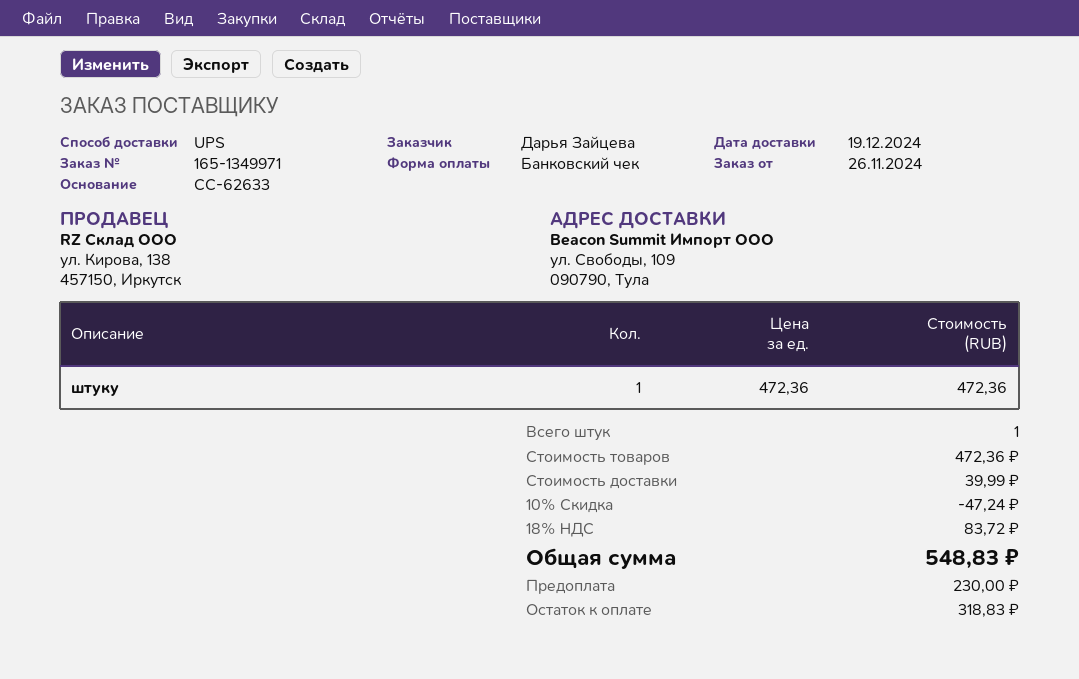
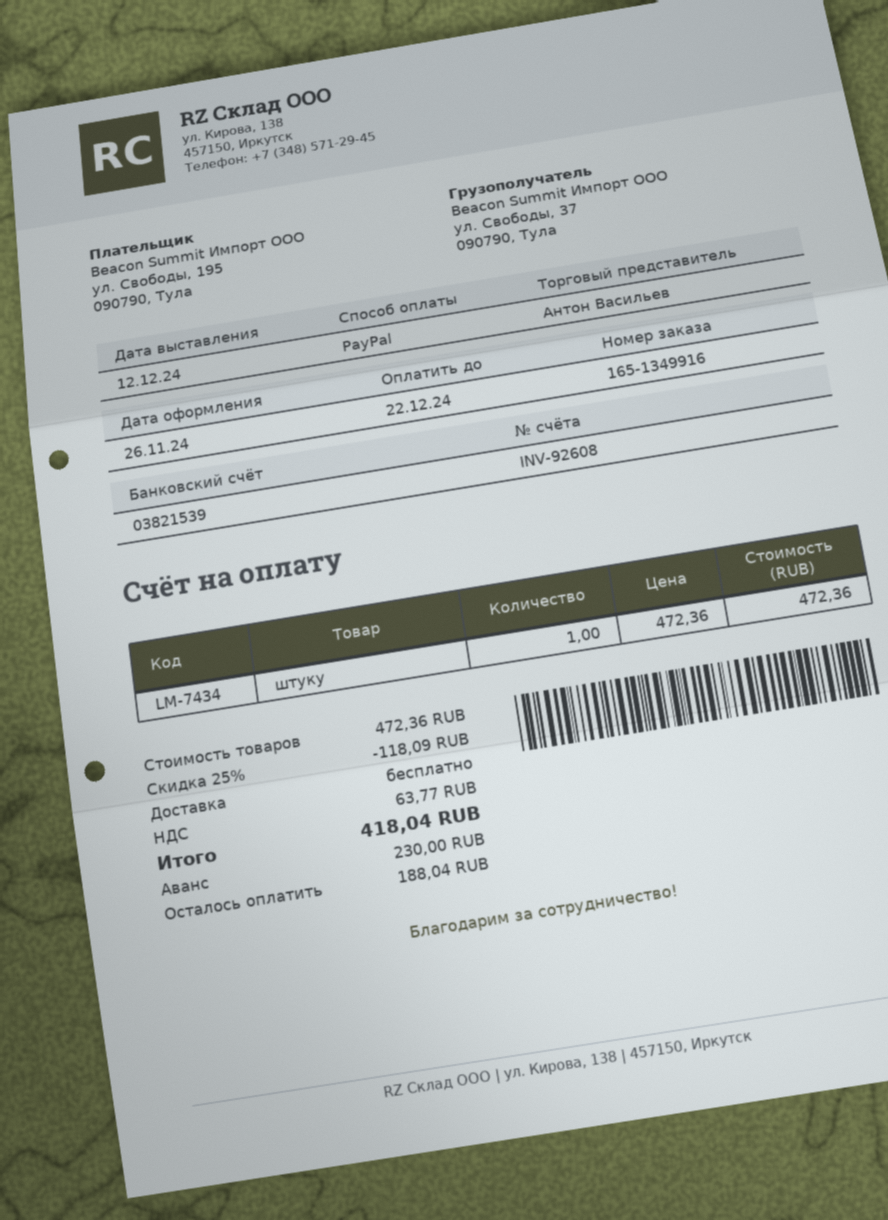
order number: 165-1349971 -> 165-1349916
payment method: cheque -> PayPal
ship to: ул. Свободы, 109, 090790, Тула -> ул. Свободы, 37, 090790, Тула
discount: 10% = 47.24 -> 25% = 118.09
shipping: 39.99 -> 0.00
tax: 83.72 -> 63.77
total: 548.83 -> 418.04
balance: 318.83 -> 188.04

